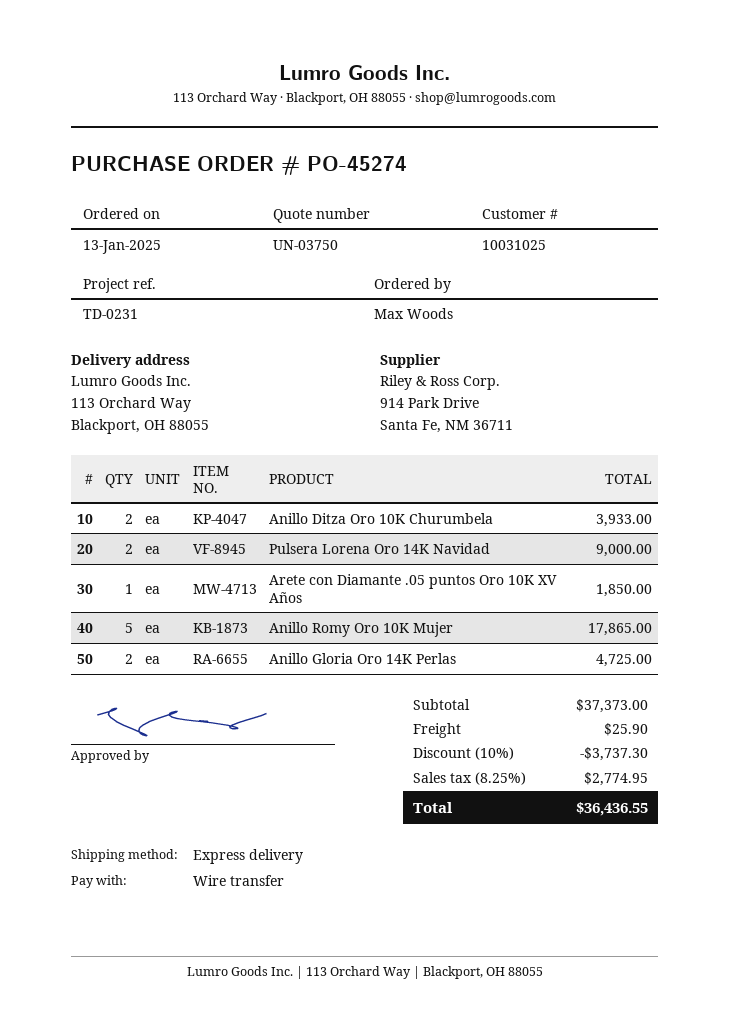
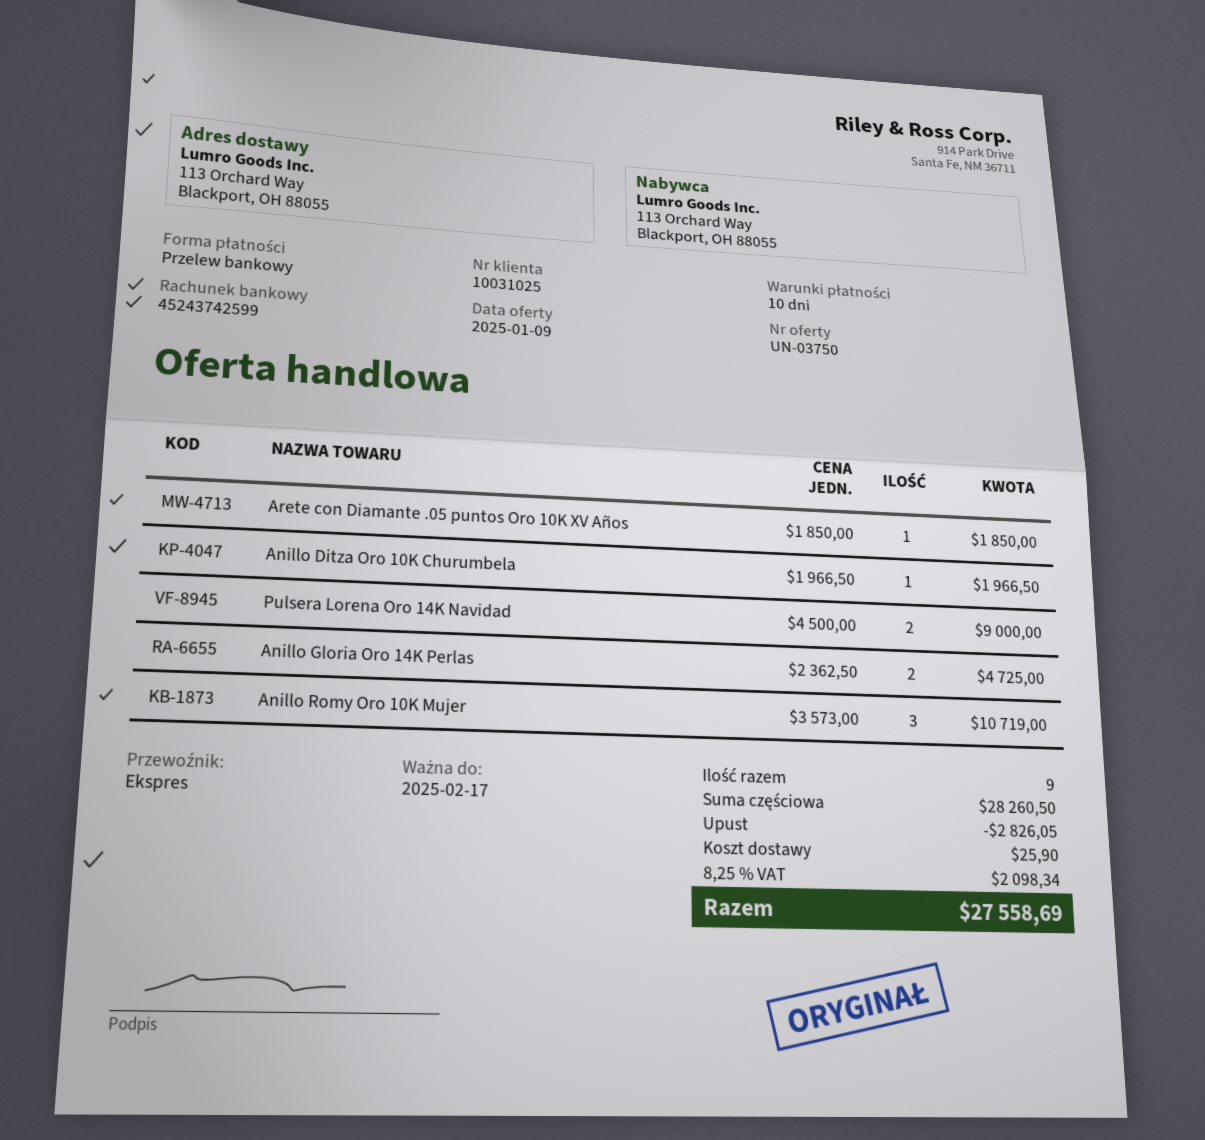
Anillo Ditza Oro 10K Churumbela: 2 for 3933.00 -> 1 for 1966.50
Anillo Romy Oro 10K Mujer: 5 for 17865.00 -> 3 for 10719.00
subtotal: 37373.00 -> 28260.50
discount: 3737.30 -> 2826.05
tax: 8.25% = 2774.95 -> 8.25% = 2098.34
total: 36436.55 -> 27558.69

